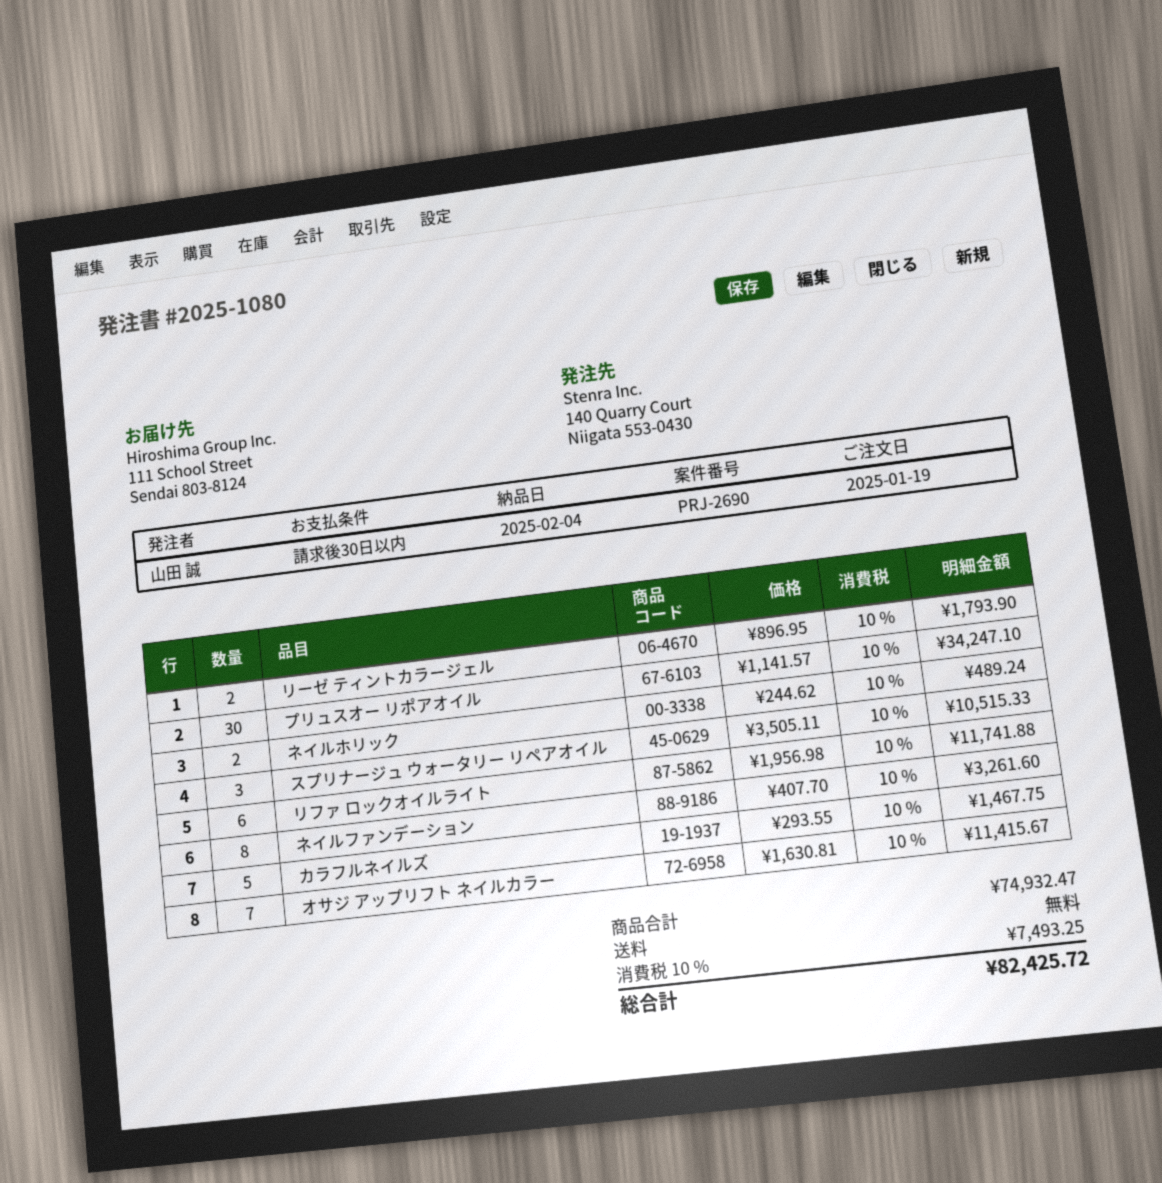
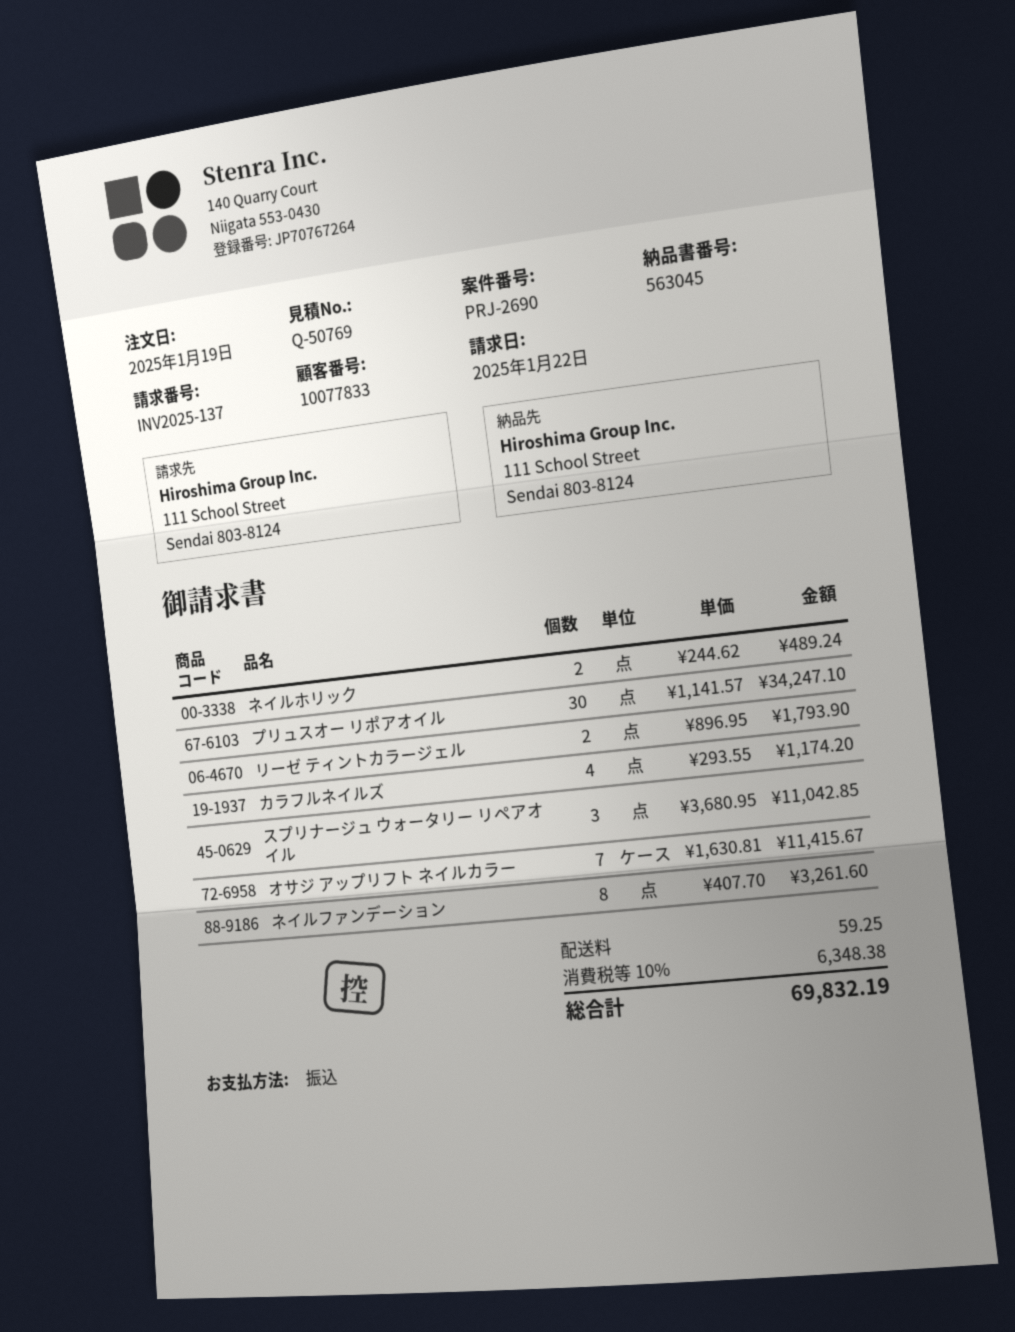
スプリナージュ ウォータリー リペアオイル: 3 x 3505.11 = 10515.33 -> 3 x 3680.95 = 11042.85
リファ ロックオイルライト: 6 x 1956.98 = 11741.88 -> none
カラフルネイルズ: 5 x 293.55 = 1467.75 -> 4 x 293.55 = 1174.20
shipping: 0.00 -> 59.25
tax: 10% = 7493.25 -> 10% = 6348.38
total: 82425.72 -> 69832.19

